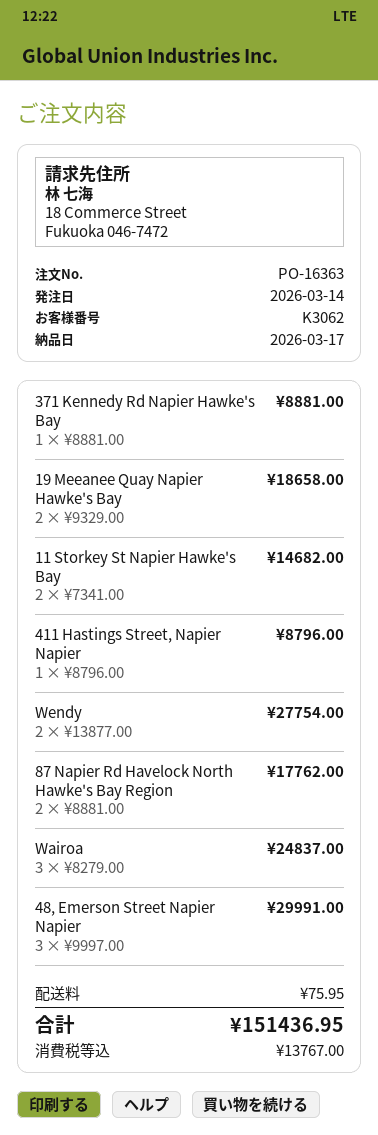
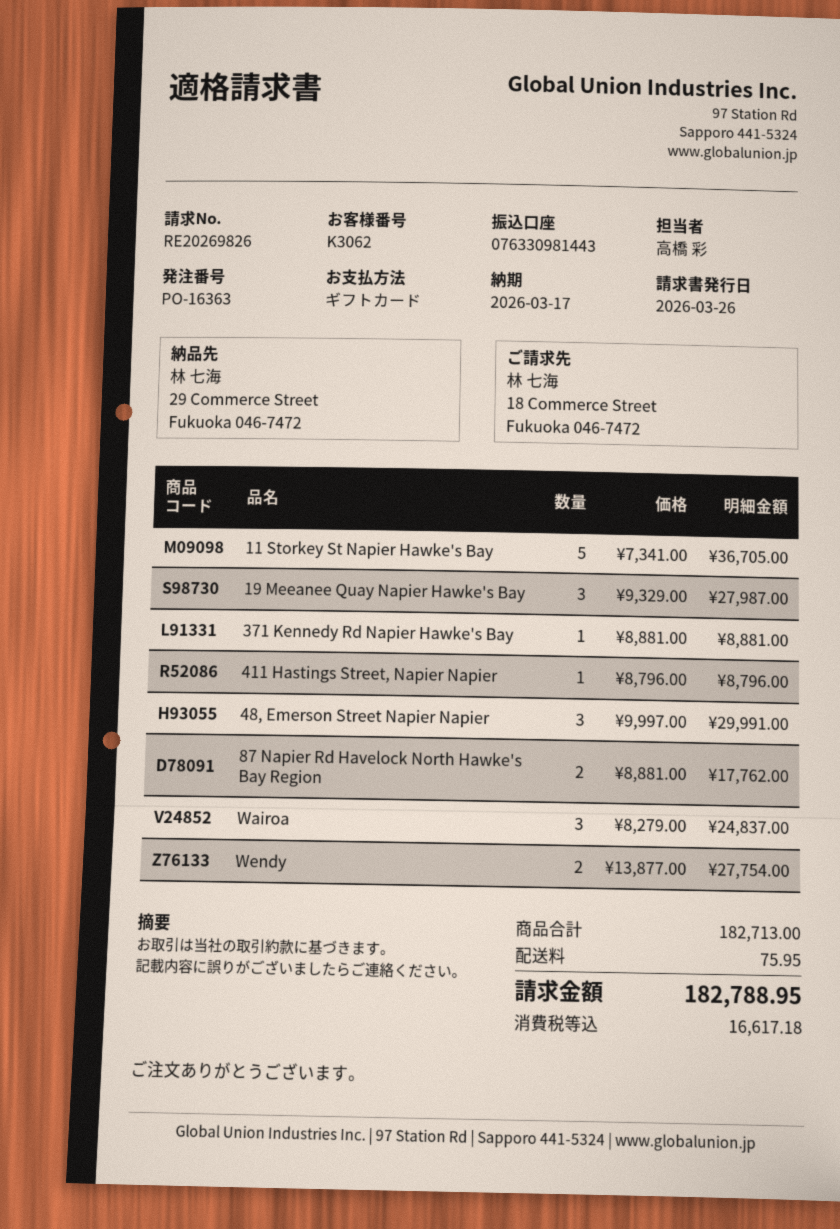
19 Meeanee Quay Napier Hawke's Bay: 2 x 9329.00 = 18658.00 -> 3 x 9329.00 = 27987.00
11 Storkey St Napier Hawke's Bay: 2 x 7341.00 = 14682.00 -> 5 x 7341.00 = 36705.00
tax: 13767.00 -> 16617.18
total: 151436.95 -> 182788.95

